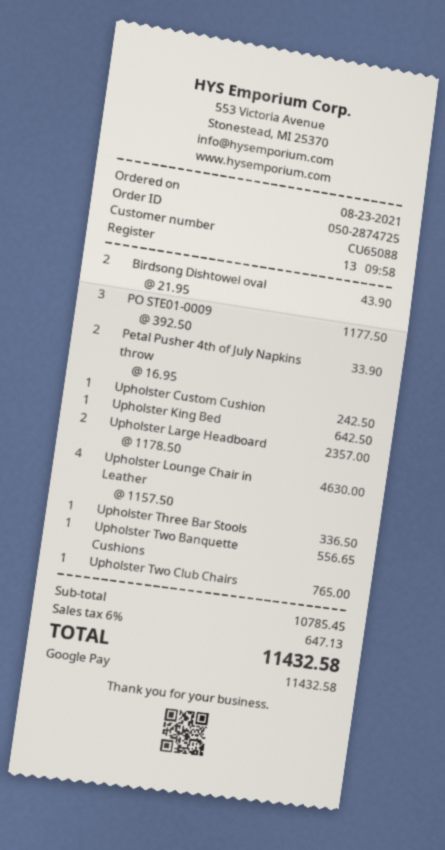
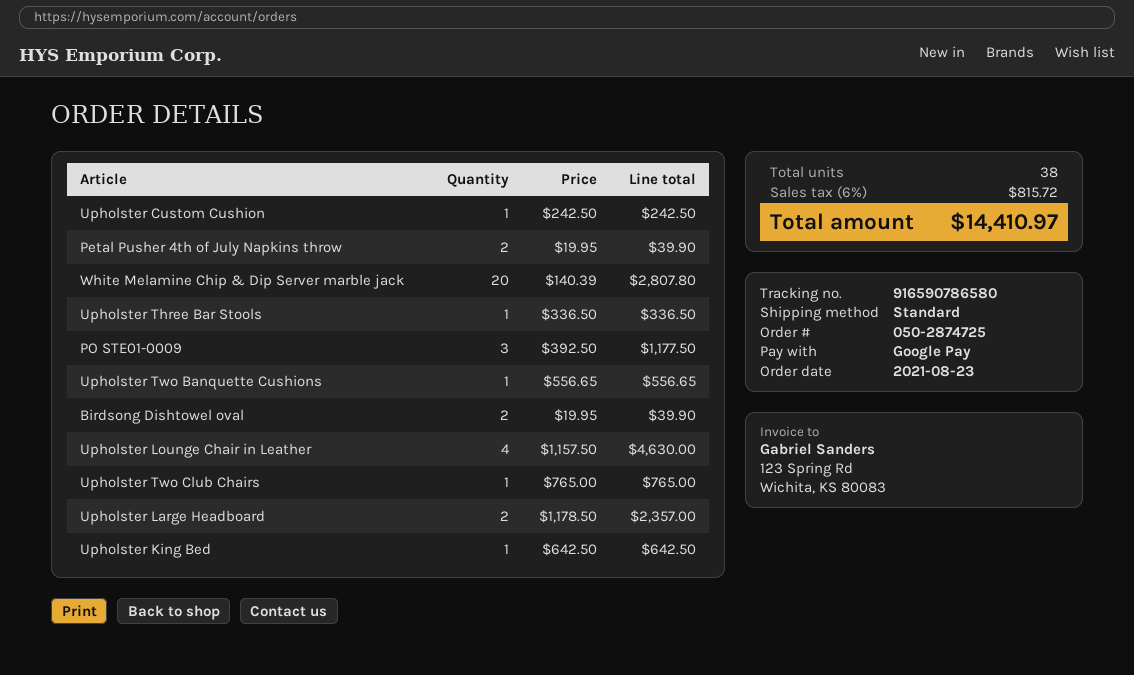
Birdsong Dishtowel oval: 2 x 21.95 = 43.90 -> 2 x 19.95 = 39.90
Petal Pusher 4th of July Napkins throw: 2 x 16.95 = 33.90 -> 2 x 19.95 = 39.90
White Melamine Chip & Dip Server marble jack: none -> 20 x 140.39 = 2807.80
tax: 6% = 647.13 -> 6% = 815.72
total: 11432.58 -> 14410.97

